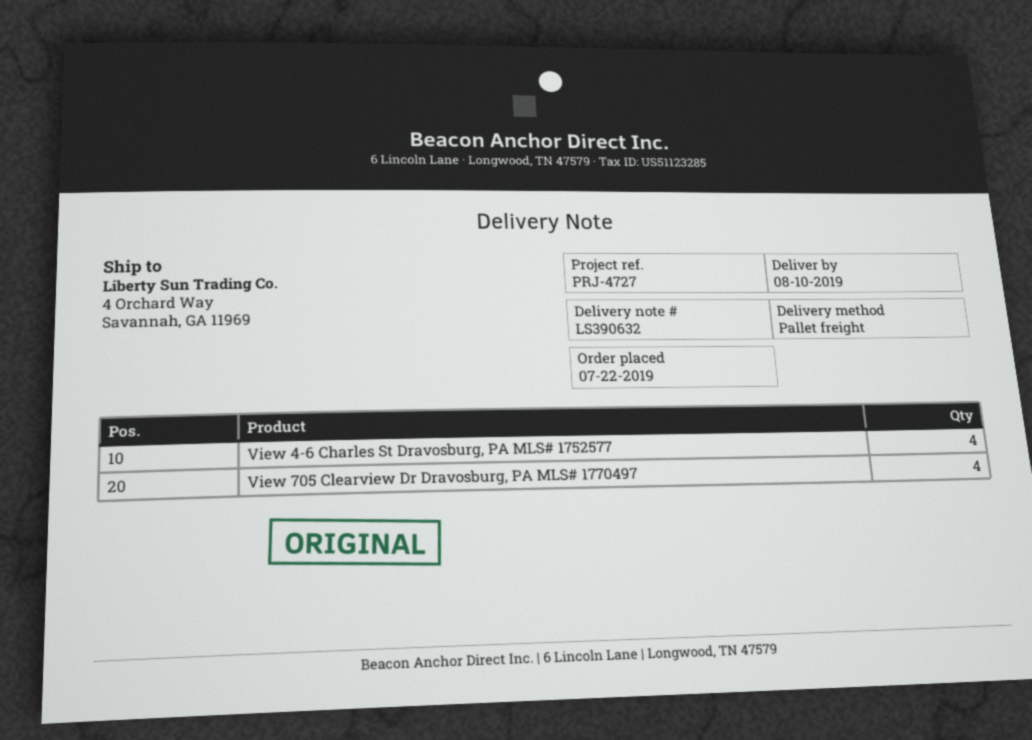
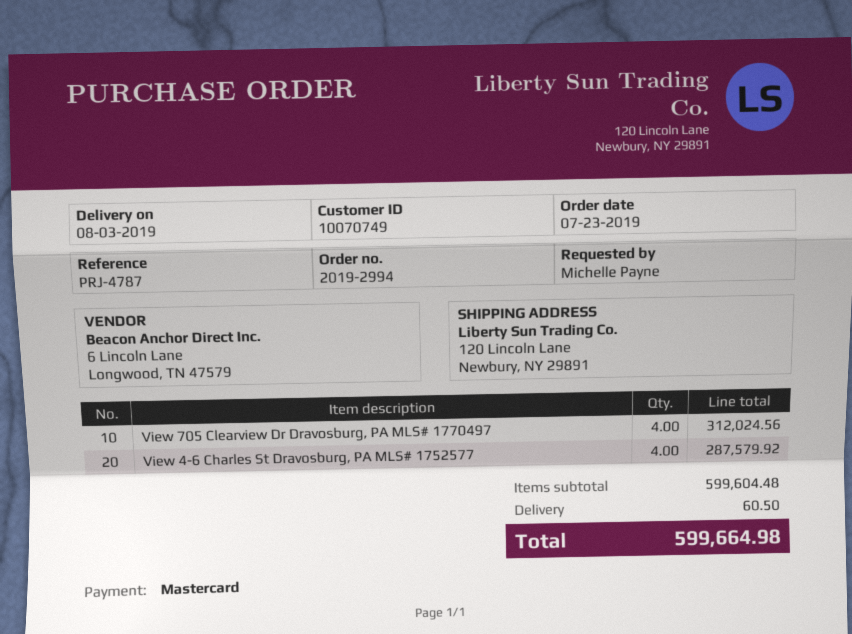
order date: 2019-07-22 -> 2019-07-23
delivery date: 2019-08-10 -> 2019-08-03
reference: PRJ-4727 -> PRJ-4787
ship to: 4 Orchard Way, Savannah, GA 11969 -> 120 Lincoln Lane, Newbury, NY 29891

